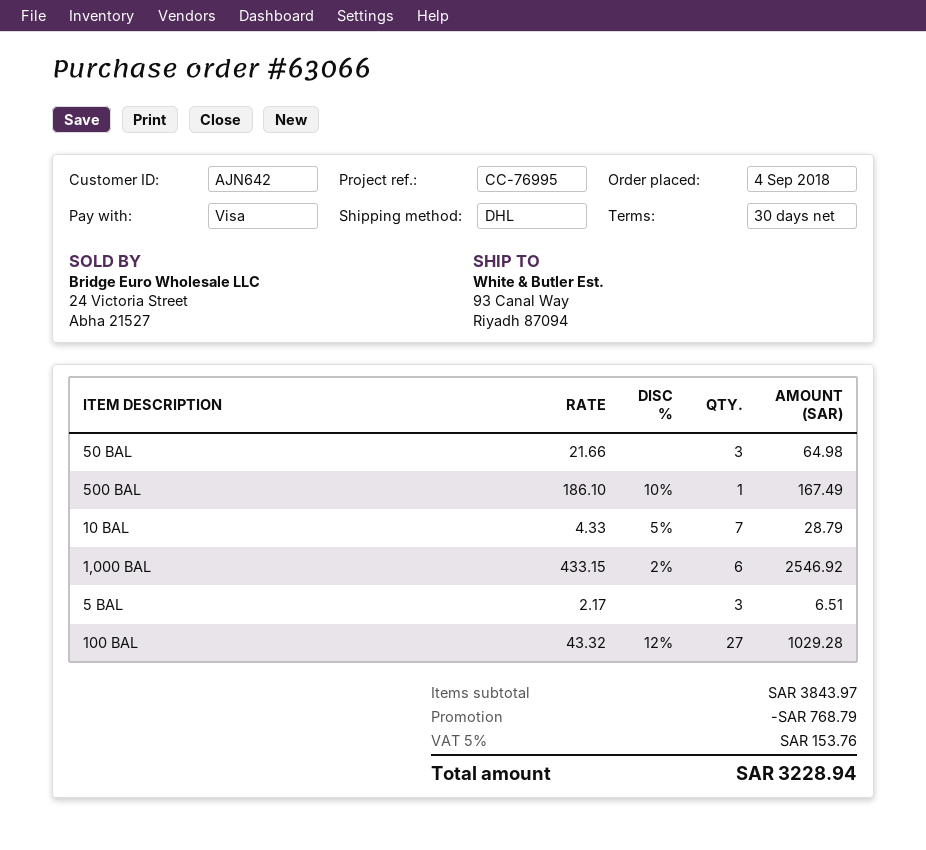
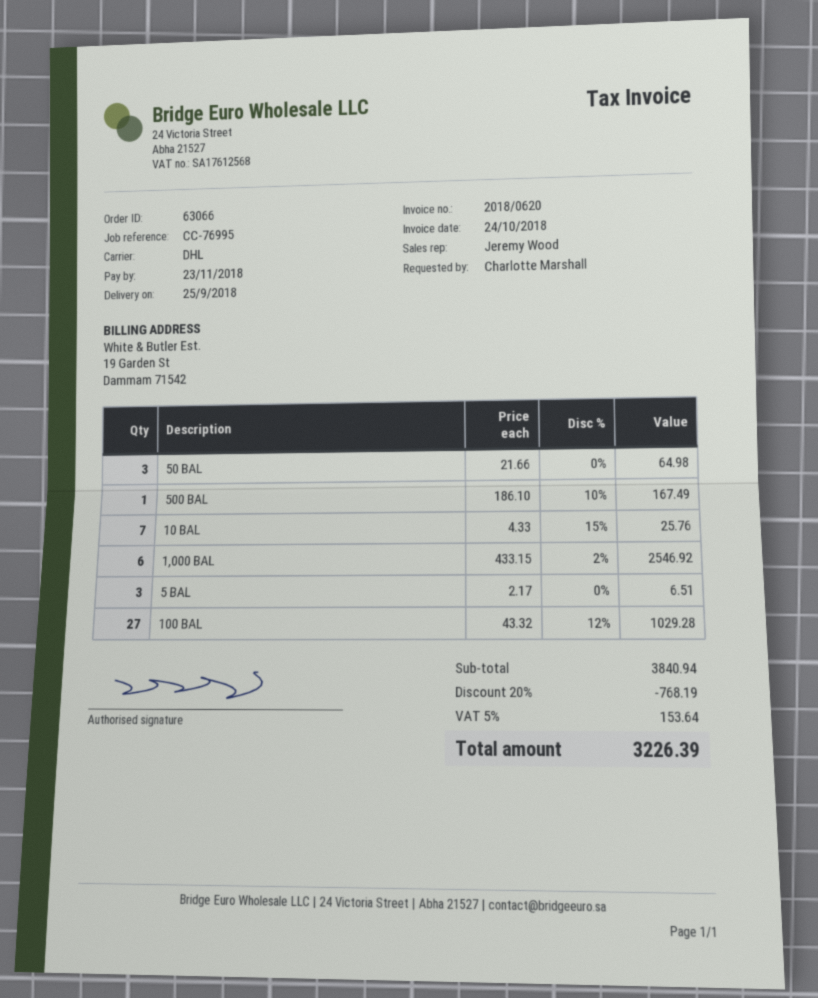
10 BAL: 7 x 4.33 - 5% = 28.79 -> 7 x 4.33 - 15% = 25.76
subtotal: 3843.97 -> 3840.94
discount: 768.79 -> 768.19
tax: 5% = 153.76 -> 5% = 153.64
total: 3228.94 -> 3226.39

